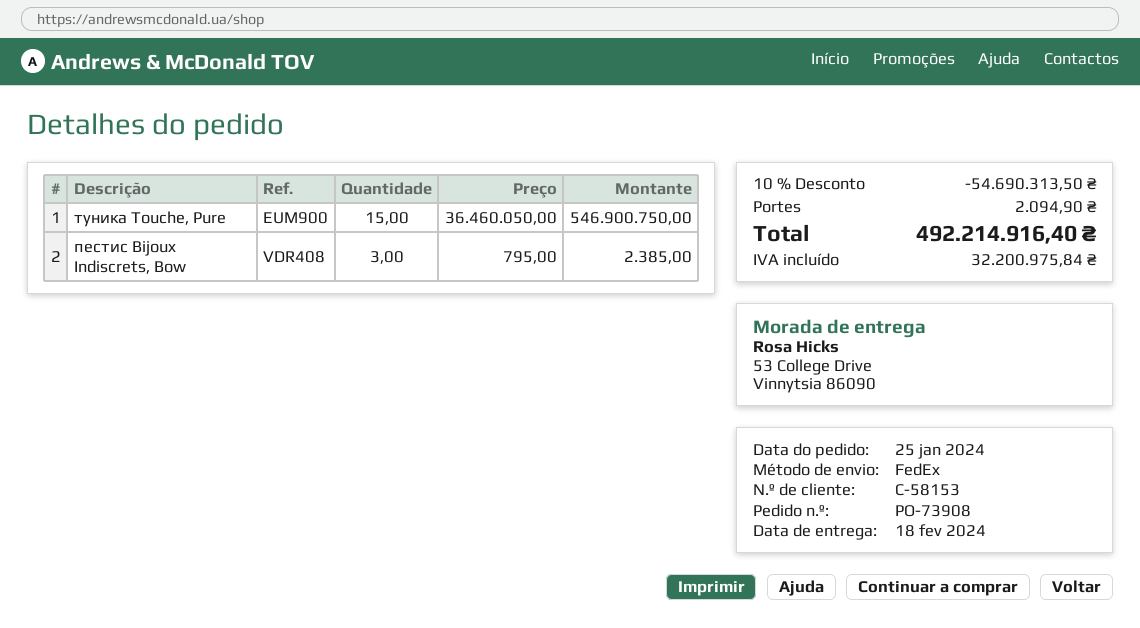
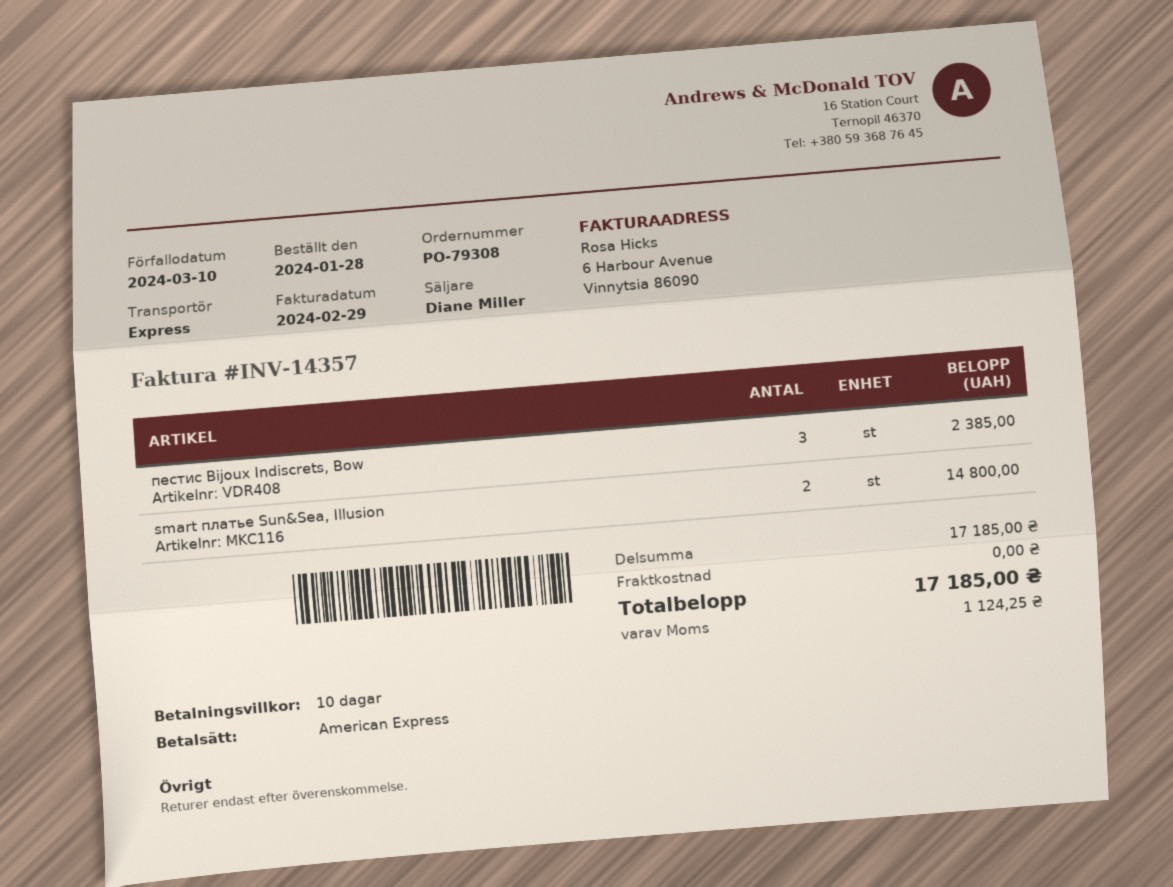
order number: PO-73908 -> PO-79308
order date: 2024-01-25 -> 2024-01-28
shipping method: FedEx -> express
туника Touche, Pure: 15 for 546900750.00 -> none
smart платье Sun&Sea, Illusion: none -> 2 for 14800.00
discount: 10% = 54690313.50 -> none
shipping: 2094.90 -> 0.00
tax: 32200975.84 -> 1124.25
total: 492214916.40 -> 17185.00

